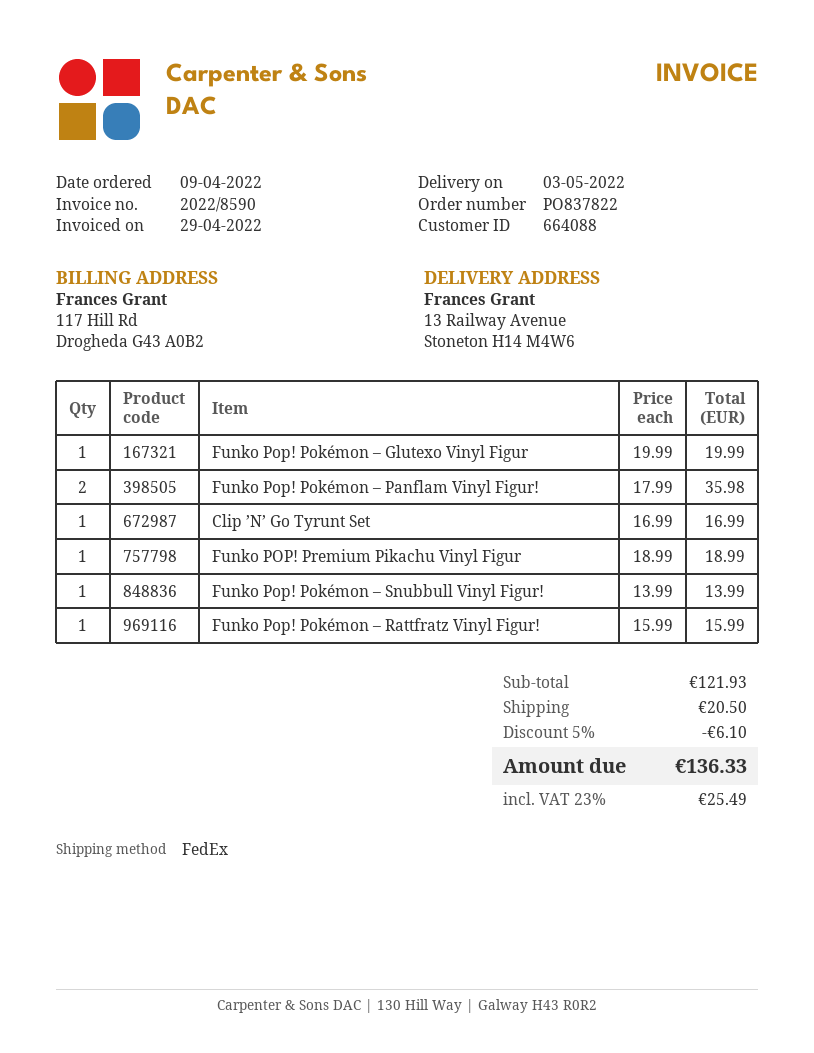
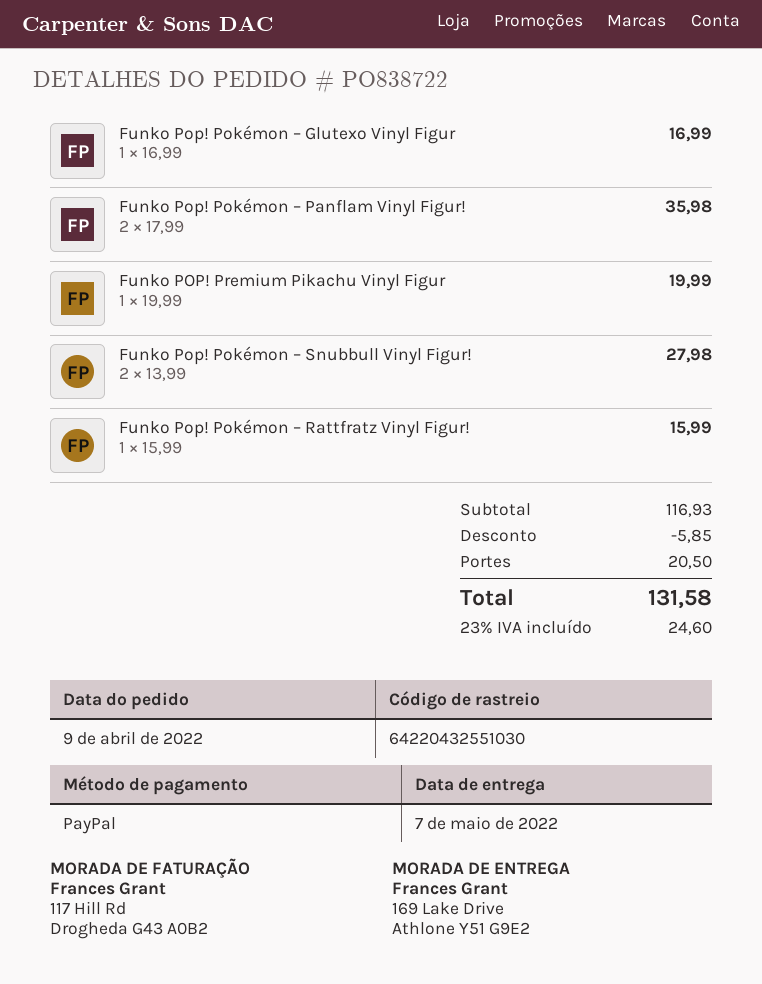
order number: PO837822 -> PO838722
delivery date: 2022-05-03 -> 2022-05-07
ship to: 13 Railway Avenue, Stoneton H14 M4W6 -> 169 Lake Drive, Athlone Y51 G9E2
Funko Pop! Pokémon – Glutexo Vinyl Figur: 1 x 19.99 = 19.99 -> 1 x 16.99 = 16.99
Clip ’N’ Go Tyrunt Set: 1 x 16.99 = 16.99 -> none
Funko POP! Premium Pikachu Vinyl Figur: 1 x 18.99 = 18.99 -> 1 x 19.99 = 19.99
Funko Pop! Pokémon – Snubbull Vinyl Figur!: 1 x 13.99 = 13.99 -> 2 x 13.99 = 27.98
subtotal: 121.93 -> 116.93
discount: 6.10 -> 5.85
tax: 23% = 25.49 -> 23% = 24.60
total: 136.33 -> 131.58

